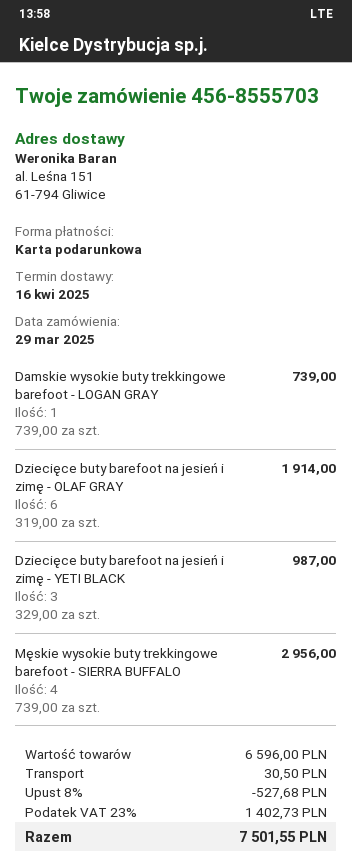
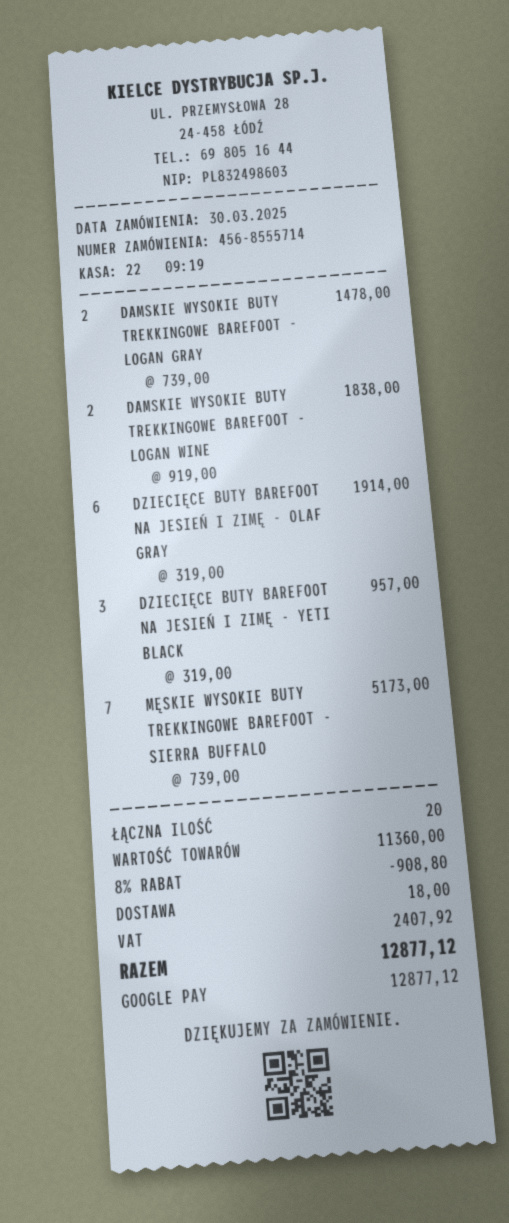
order number: 456-8555703 -> 456-8555714
order date: 2025-03-29 -> 2025-03-30
payment method: gift card -> Google Pay
Damskie wysokie buty trekkingowe barefoot - LOGAN GRAY: 1 x 739.00 = 739.00 -> 2 x 739.00 = 1478.00
Dziecięce buty barefoot na jesień i zimę - YETI BLACK: 3 x 329.00 = 987.00 -> 3 x 319.00 = 957.00
Męskie wysokie buty trekkingowe barefoot - SIERRA BUFFALO: 4 x 739.00 = 2956.00 -> 7 x 739.00 = 5173.00
DAMSKIE WYSOKIE BUTY TREKKINGOWE BAREFOOT - LOGAN WINE: none -> 2 x 919.00 = 1838.00
subtotal: 6596.00 -> 11360.00
discount: 8% = 527.68 -> 8% = 908.80
shipping: 30.50 -> 18.00
tax: 1402.73 -> 2407.92
total: 7501.55 -> 12877.12

